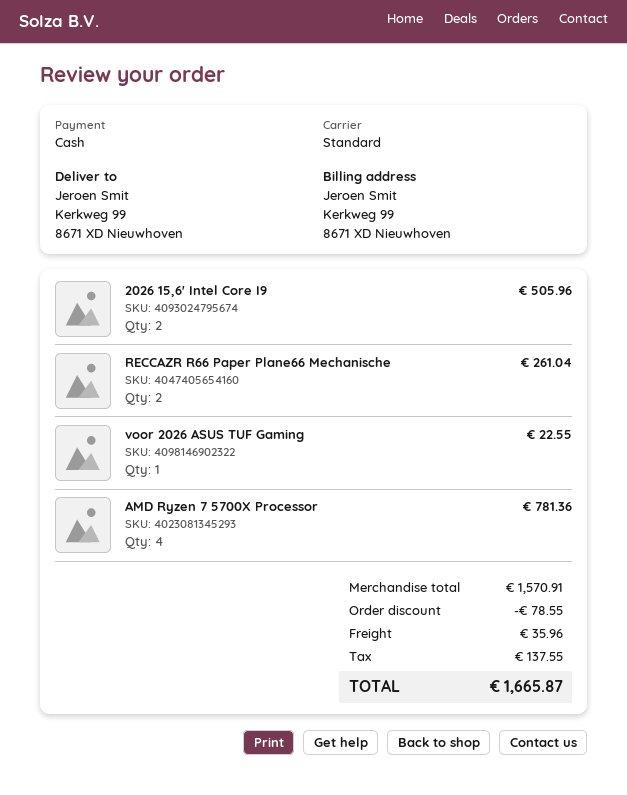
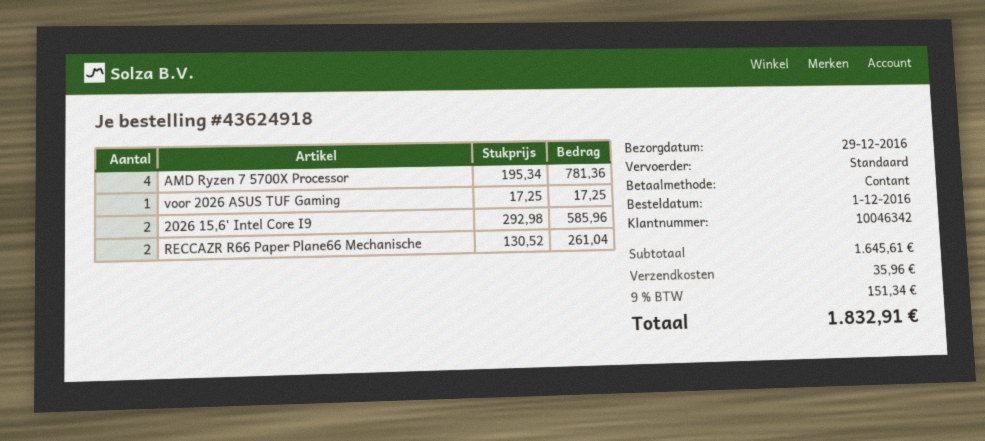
2026 15,6' Intel Core I9: 2 for 505.96 -> 2 for 585.96
voor 2026 ASUS TUF Gaming: 1 for 22.55 -> 1 for 17.25
subtotal: 1570.91 -> 1645.61
discount: 78.55 -> none
tax: 137.55 -> 151.34
total: 1665.87 -> 1832.91

